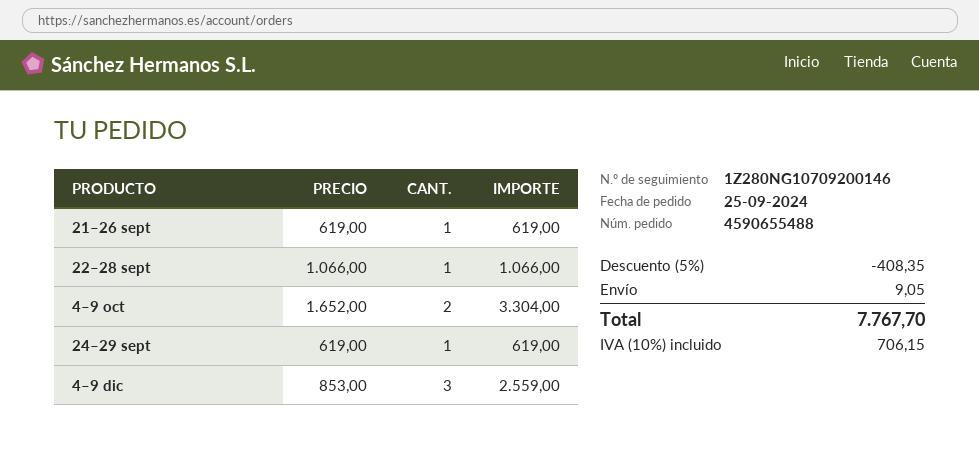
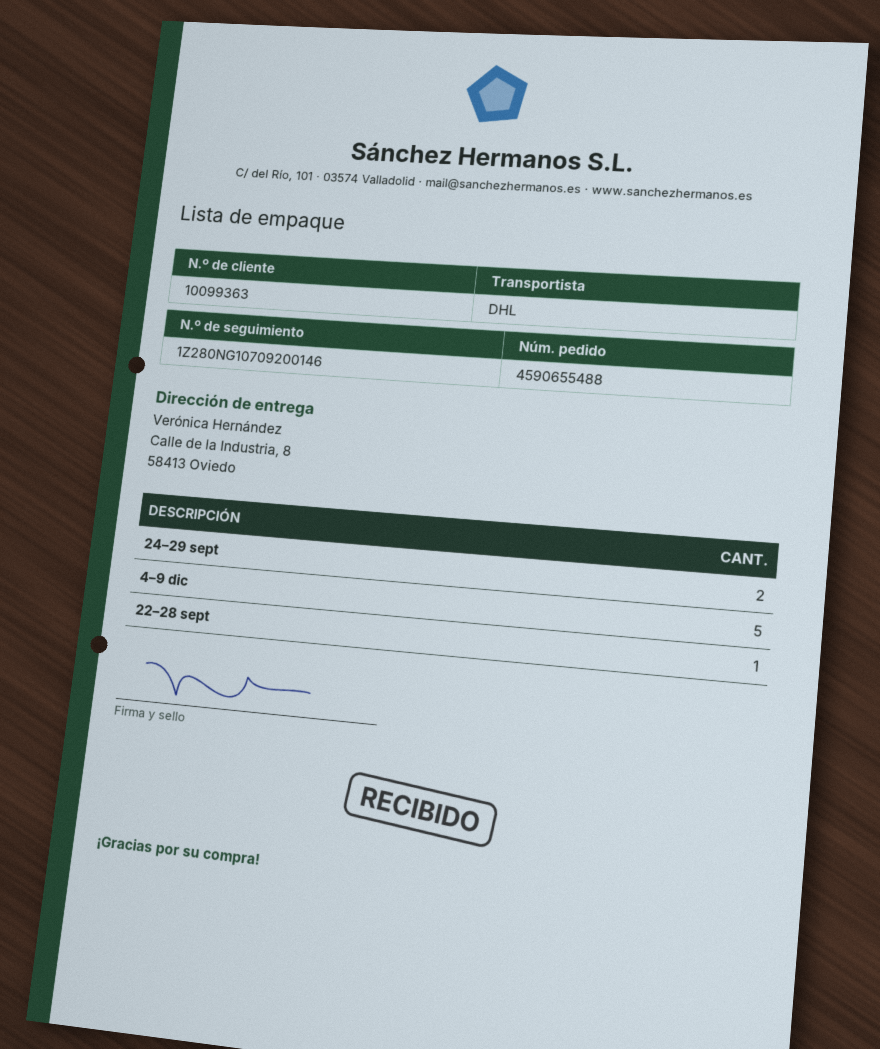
21–26 sept: 1 -> none
4–9 oct: 2 -> none
24–29 sept: 1 -> 2
4–9 dic: 3 -> 5

